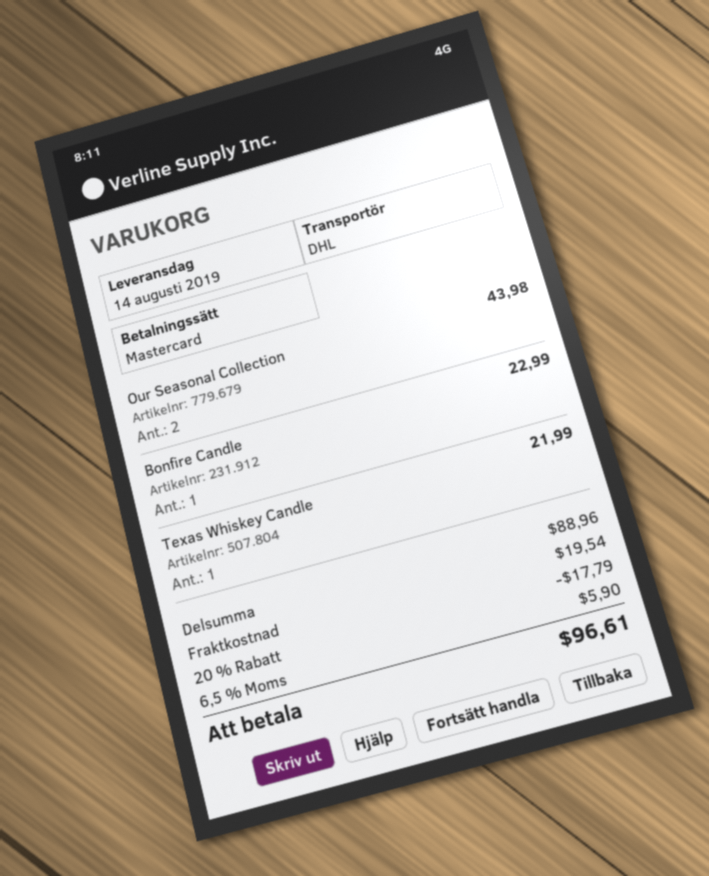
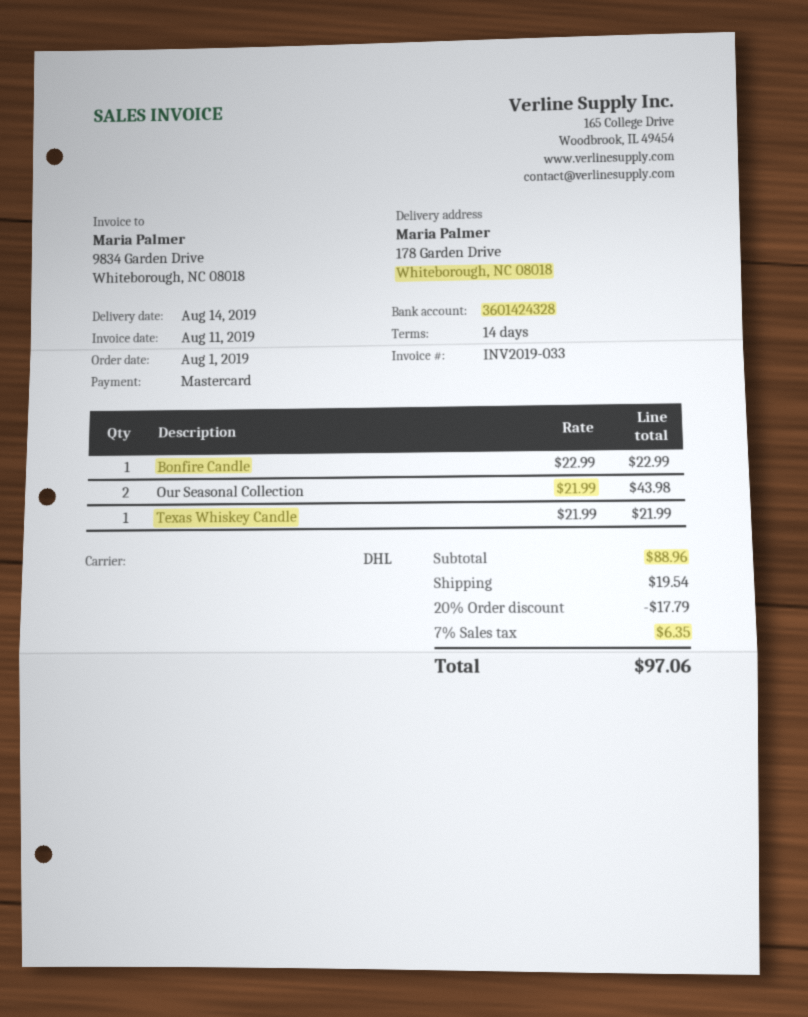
tax: 6.5% = 5.90 -> 7% = 6.35
total: 96.61 -> 97.06

